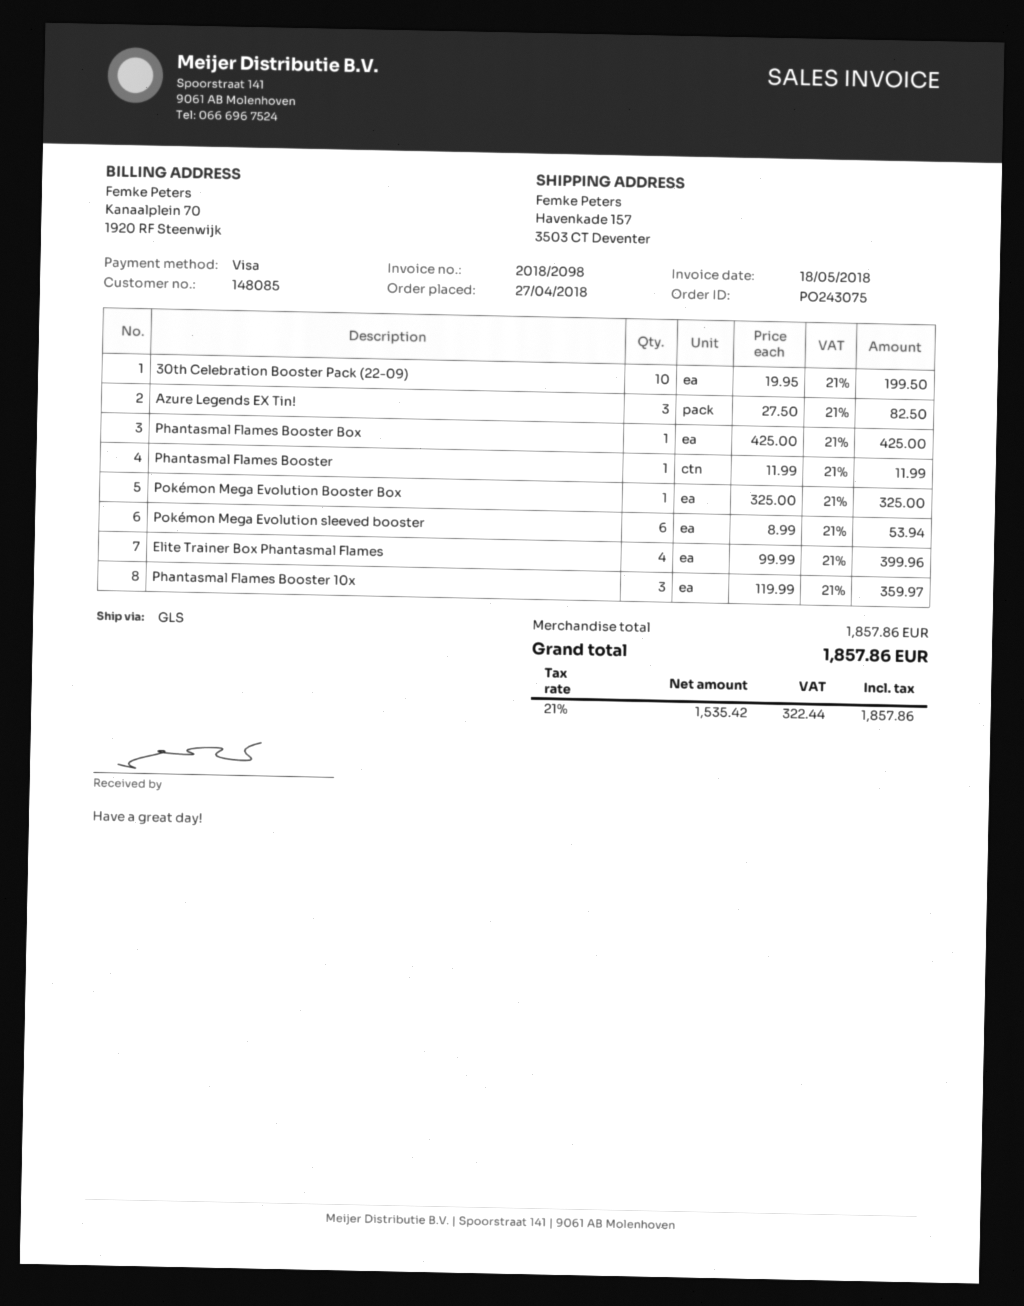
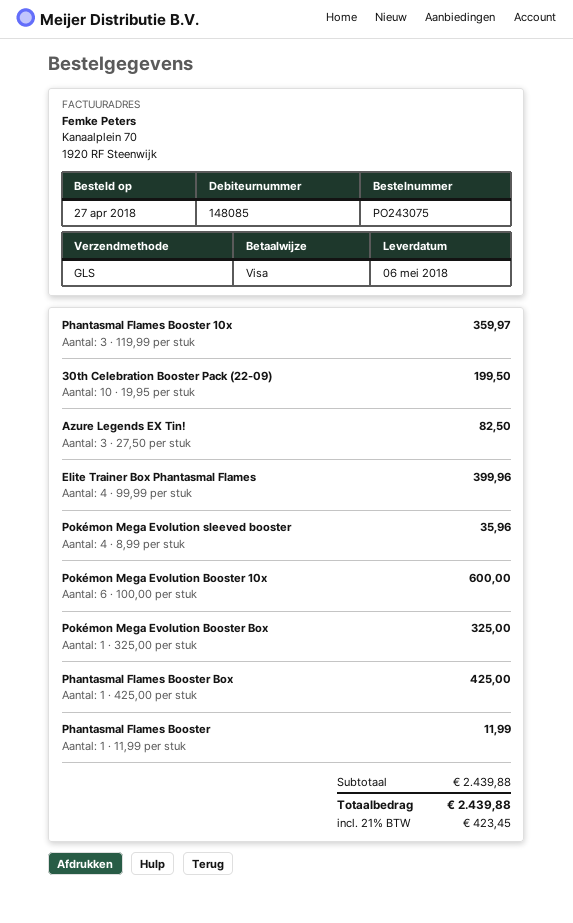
Pokémon Mega Evolution sleeved booster: 6 x 8.99 = 53.94 -> 4 x 8.99 = 35.96
Pokémon Mega Evolution Booster 10x: none -> 6 x 100.00 = 600.00
subtotal: 1857.86 -> 2439.88
tax: 21% = 322.44 -> 21% = 423.45
total: 1857.86 -> 2439.88

